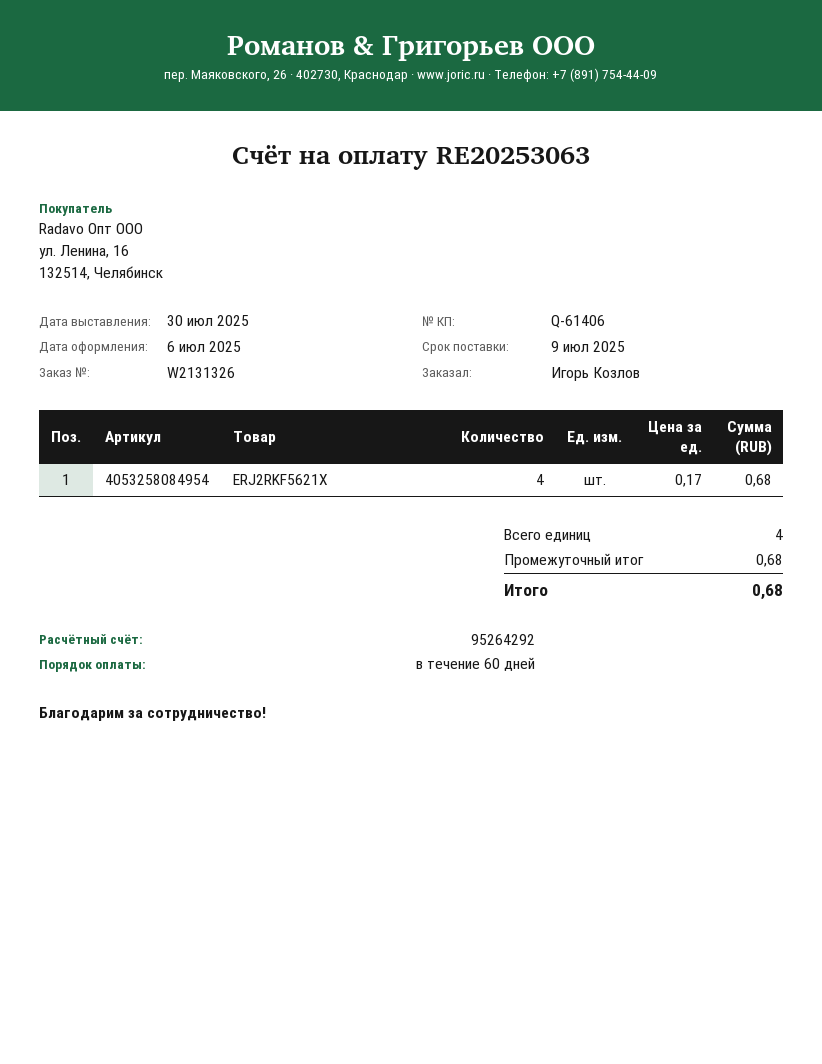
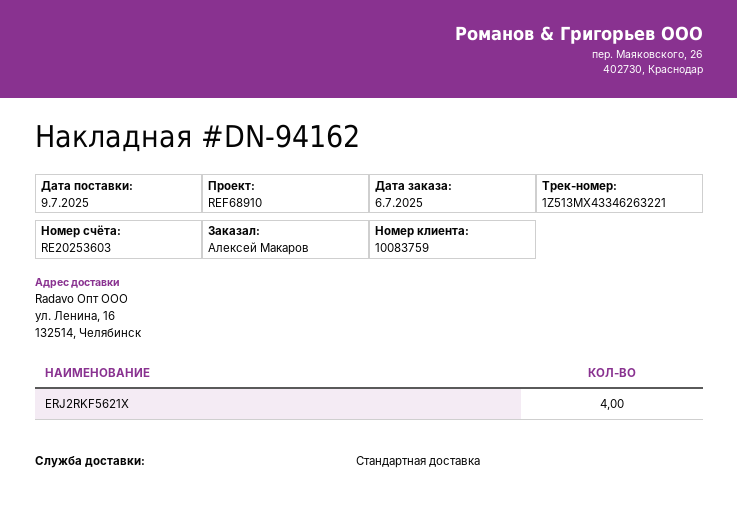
invoice number: RE20253063 -> RE20253603
ordered by: Игорь Козлов -> Алексей Макаров

